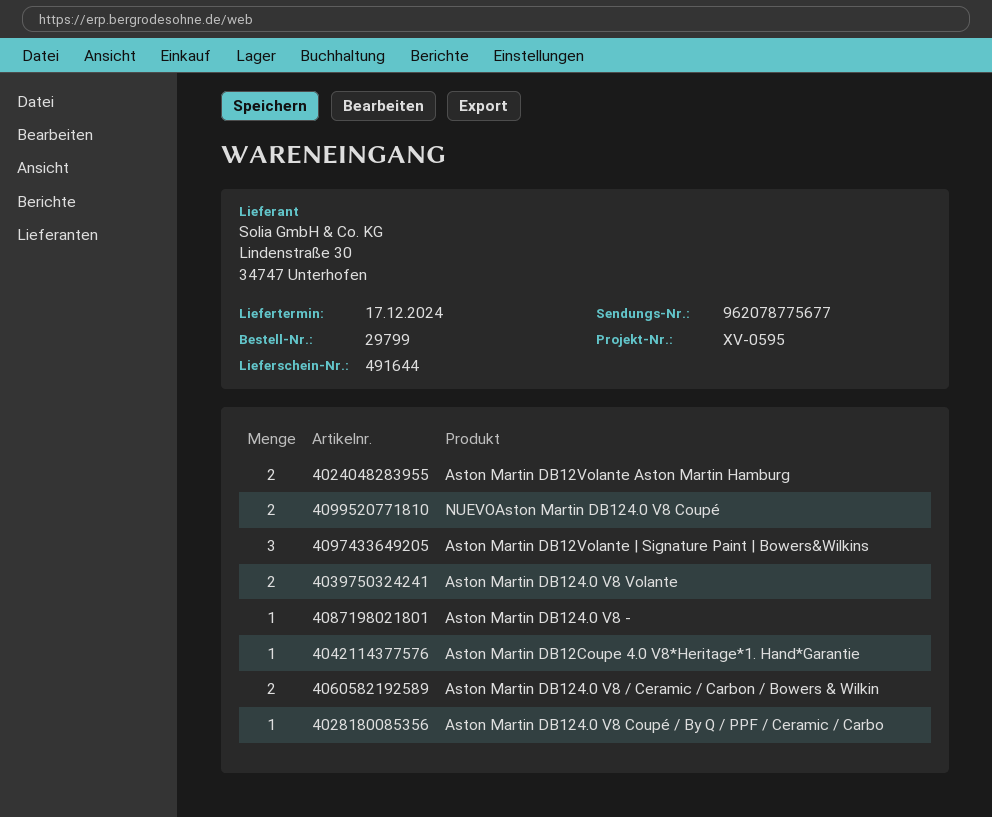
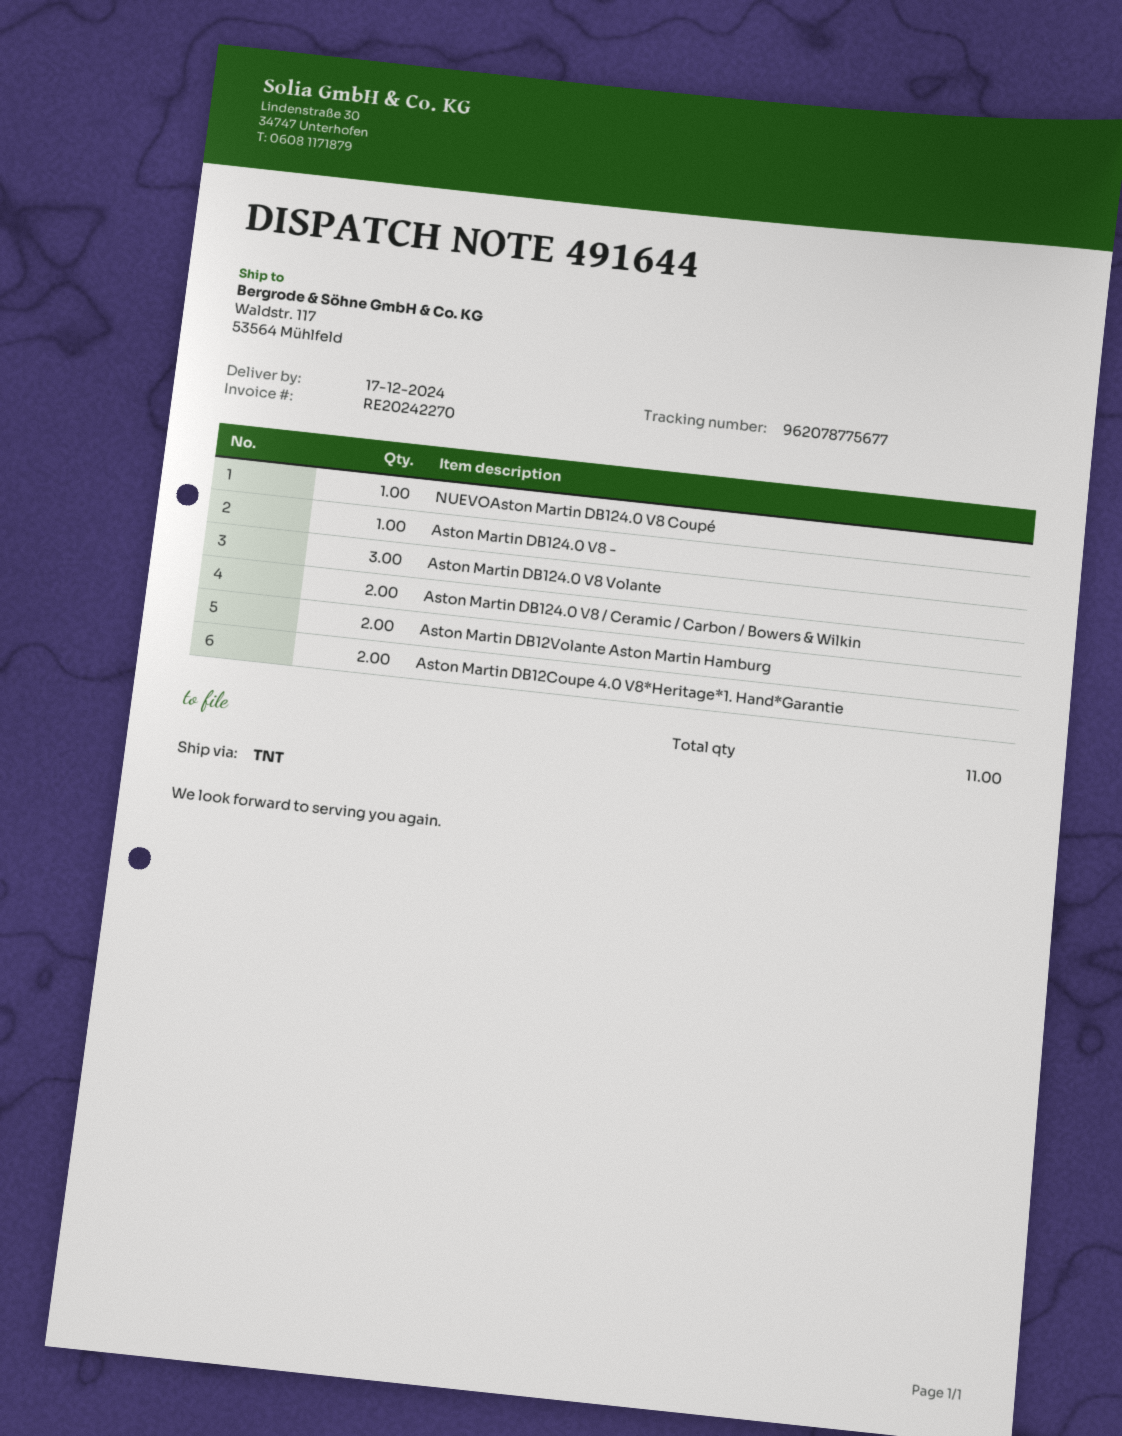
NUEVOAston Martin DB124.0 V8 Coupé: 2 -> 1
Aston Martin DB12Volante | Signature Paint | Bowers&Wilkins: 3 -> none
Aston Martin DB124.0 V8 Volante: 2 -> 3
Aston Martin DB12Coupe 4.0 V8*Heritage*1. Hand*Garantie: 1 -> 2
Aston Martin DB124.0 V8 Coupé / By Q / PPF / Ceramic / Carbo: 1 -> none

